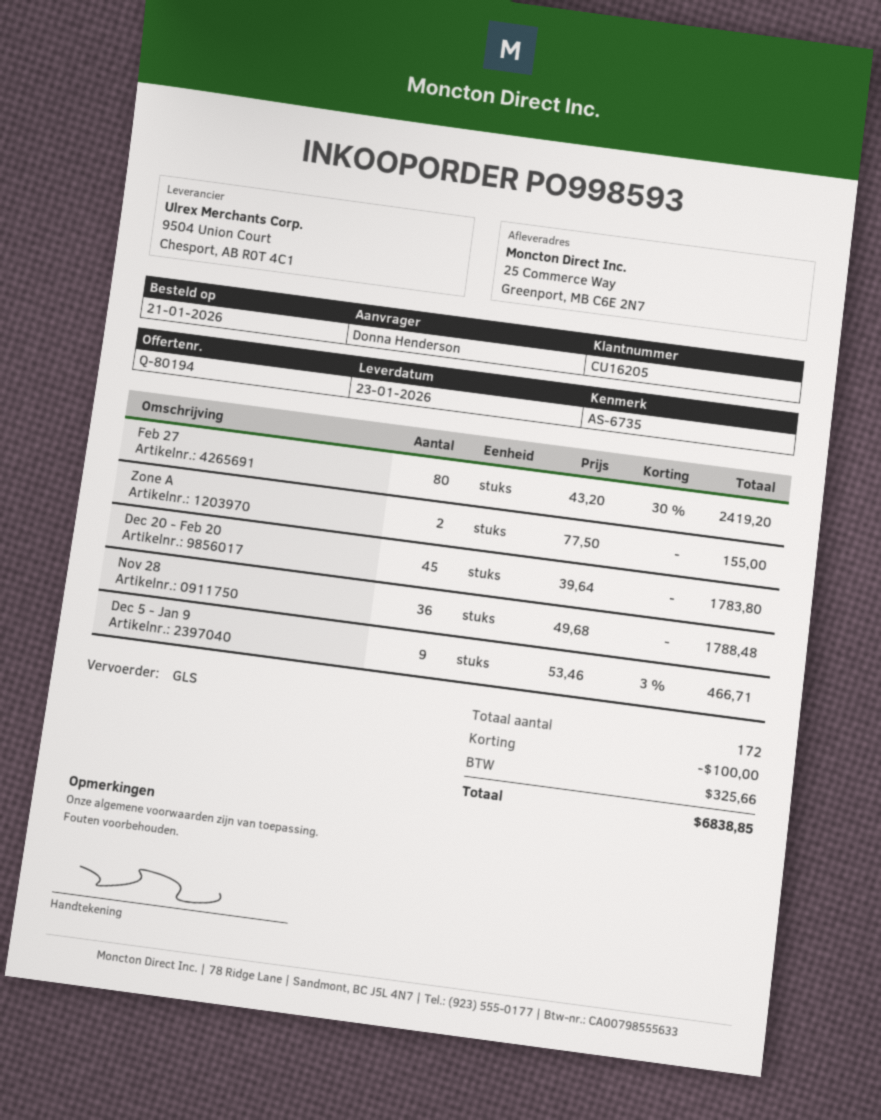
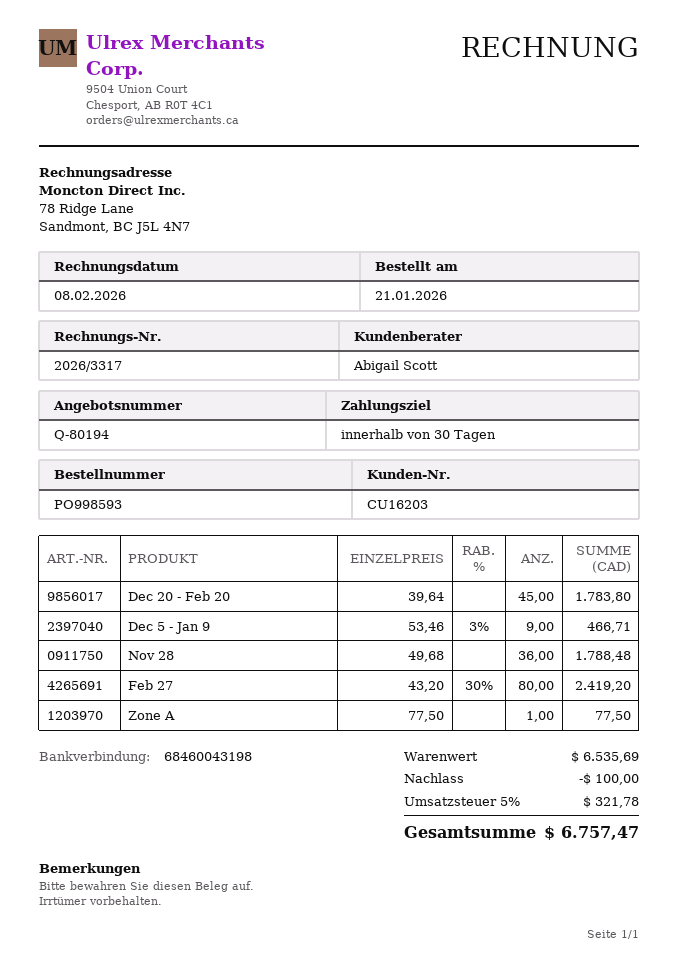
customer number: CU16205 -> CU16203
Zone A: 2 x 77.50 = 155.00 -> 1 x 77.50 = 77.50
tax: 325.66 -> 321.78
total: 6838.85 -> 6757.47

